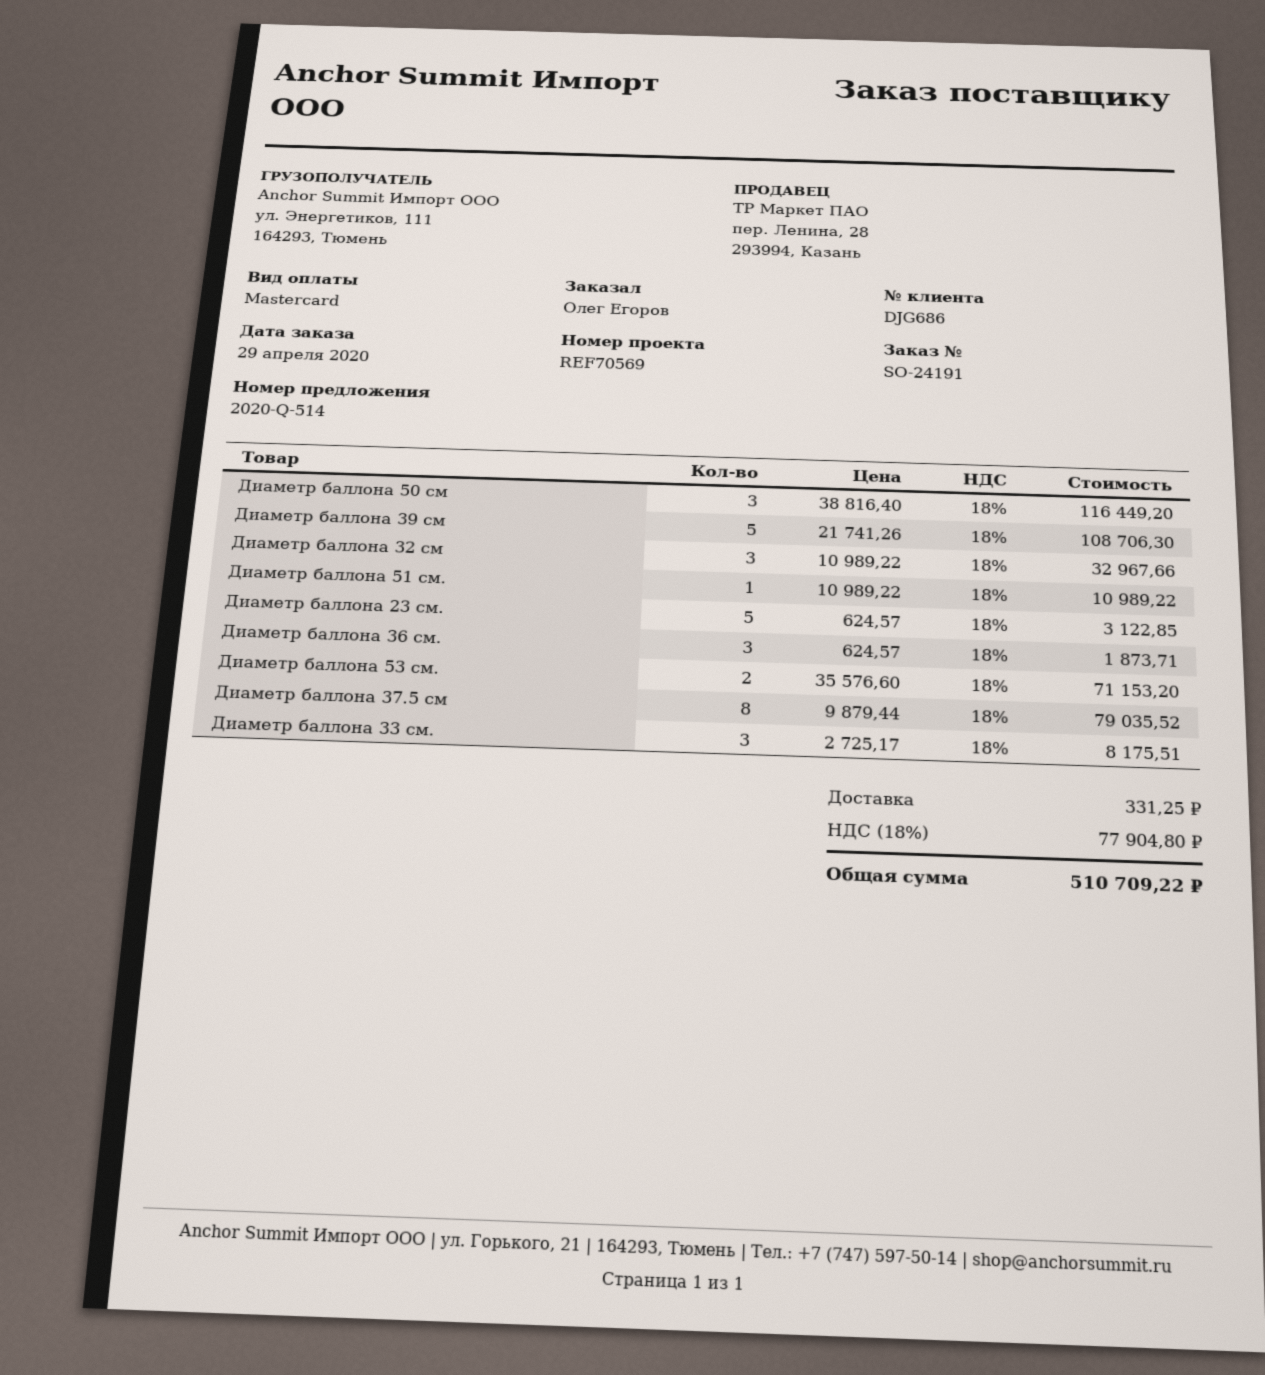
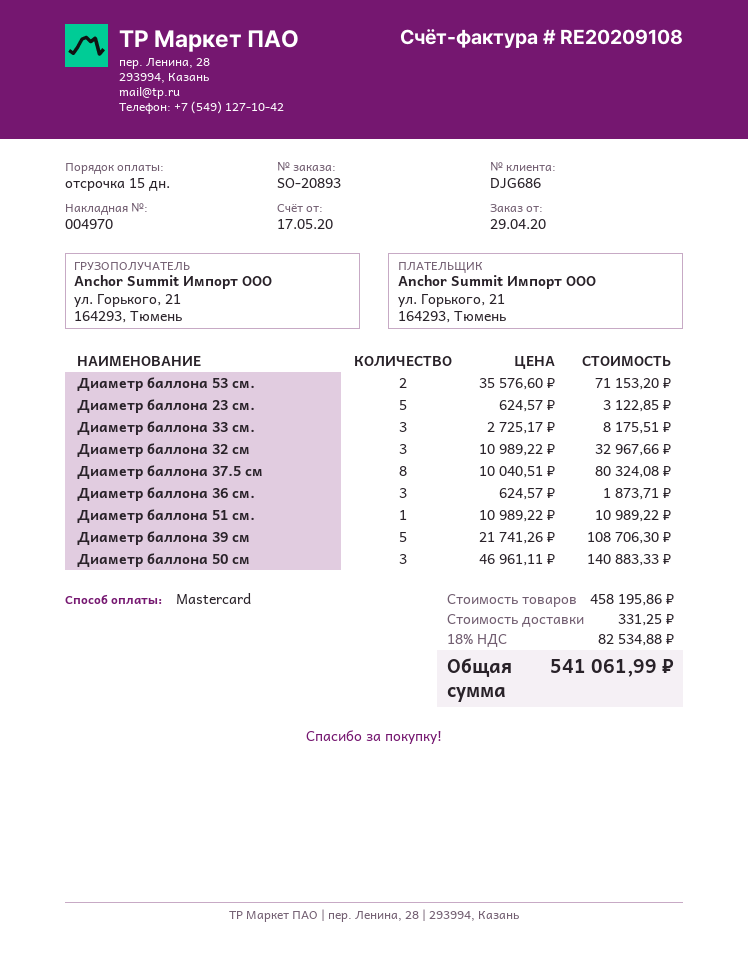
order number: SO-24191 -> SO-20893
ship to: ул. Энергетиков, 111, 164293, Тюмень -> ул. Горького, 21, 164293, Тюмень
Диаметр баллона 50 см: 3 x 38816.40 = 116449.20 -> 3 x 46961.11 = 140883.33
Диаметр баллона 37.5 см: 8 x 9879.44 = 79035.52 -> 8 x 10040.51 = 80324.08
tax: 18% = 77904.80 -> 18% = 82534.88
total: 510709.22 -> 541061.99

